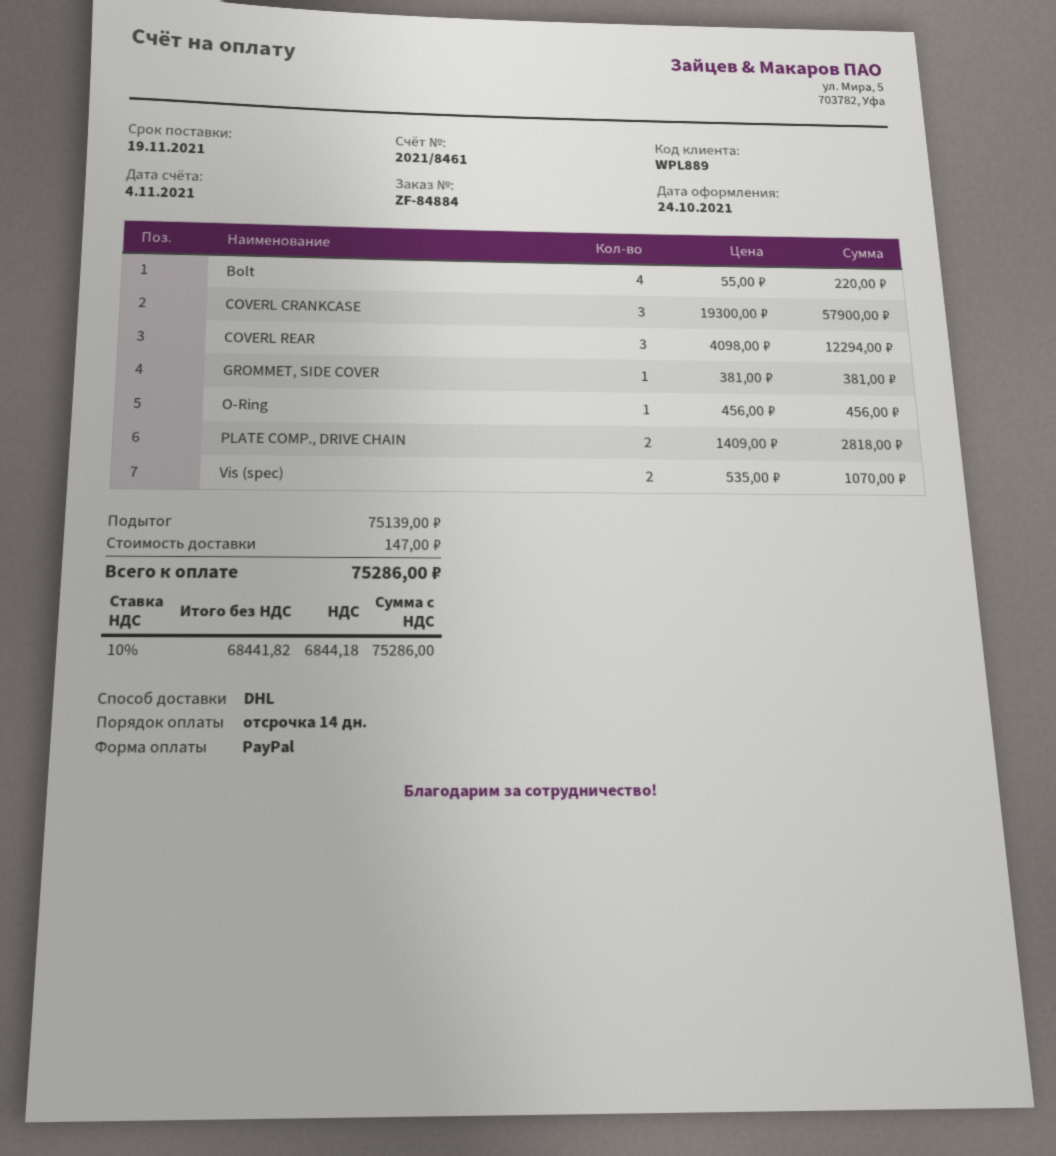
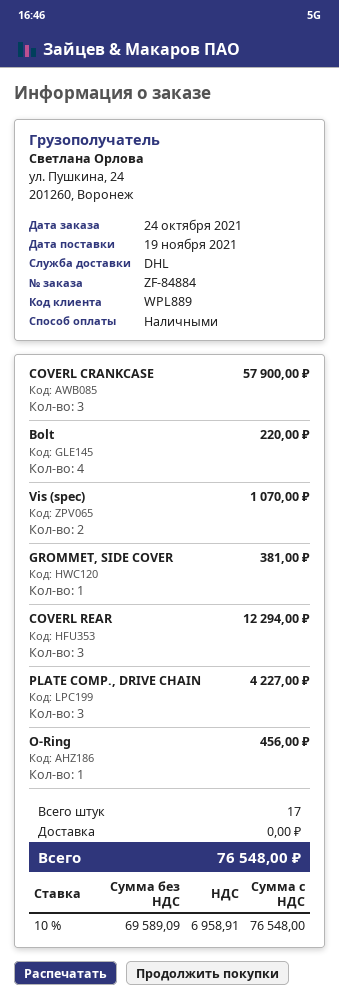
payment method: PayPal -> cash
PLATE COMP., DRIVE CHAIN: 2 for 2818.00 -> 3 for 4227.00
shipping: 147.00 -> 0.00
net: 68441.82 -> 69589.09
tax: 10% = 6844.18 -> 10% = 6958.91
total: 75286.00 -> 76548.00

